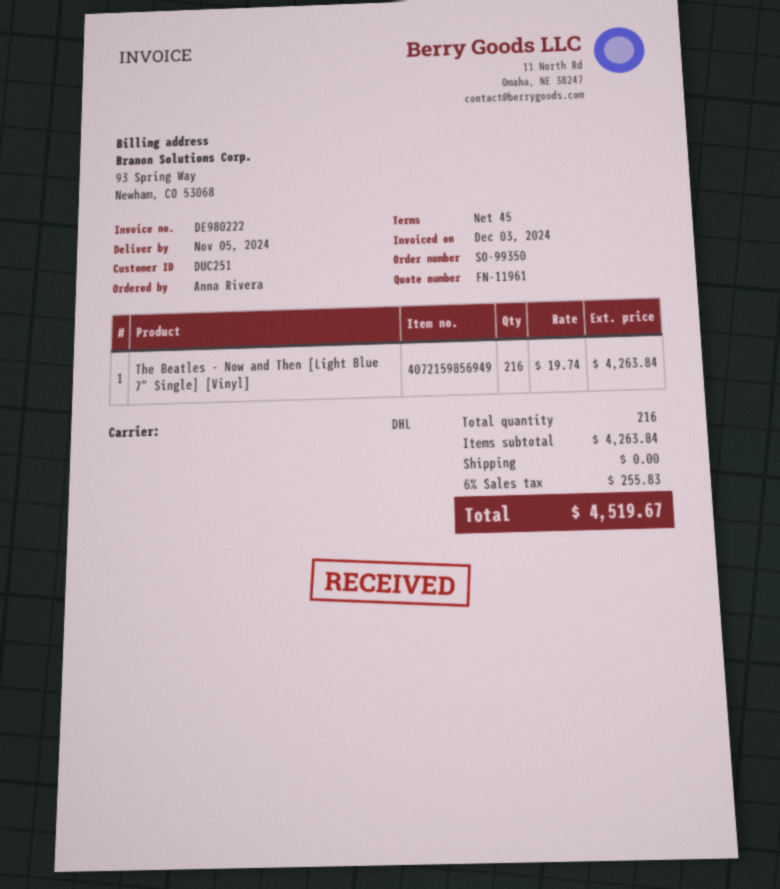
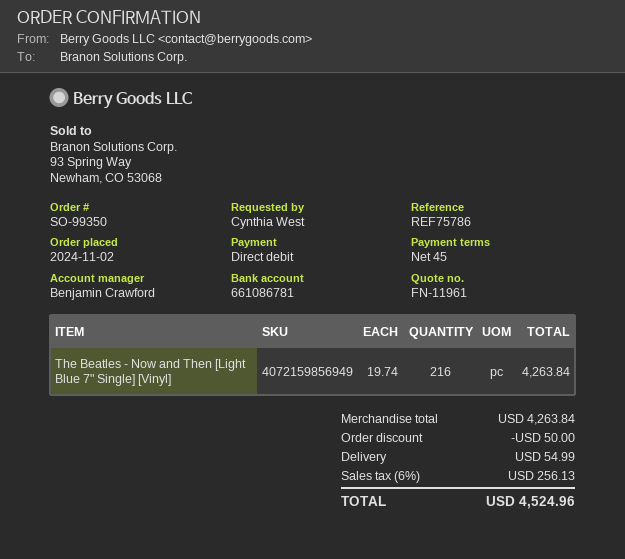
ordered by: Anna Rivera -> Cynthia West
discount: none -> 50.00
shipping: 0.00 -> 54.99
tax: 6% = 255.83 -> 6% = 256.13
total: 4519.67 -> 4524.96

